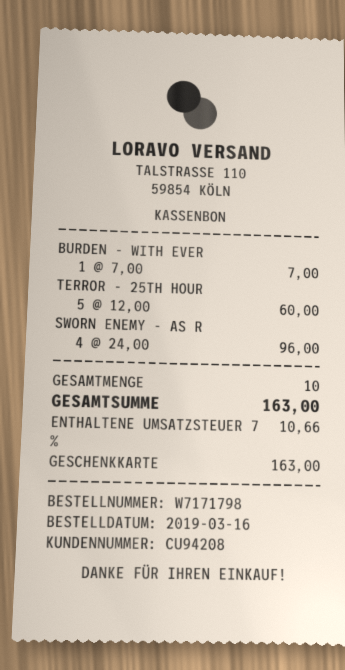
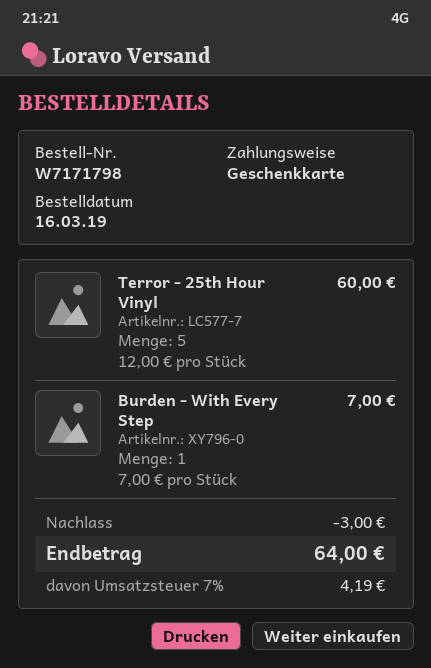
SWORN ENEMY - AS R: 4 x 24.00 = 96.00 -> none
discount: none -> 3.00
tax: 7% = 10.66 -> 7% = 4.19
total: 163.00 -> 64.00

